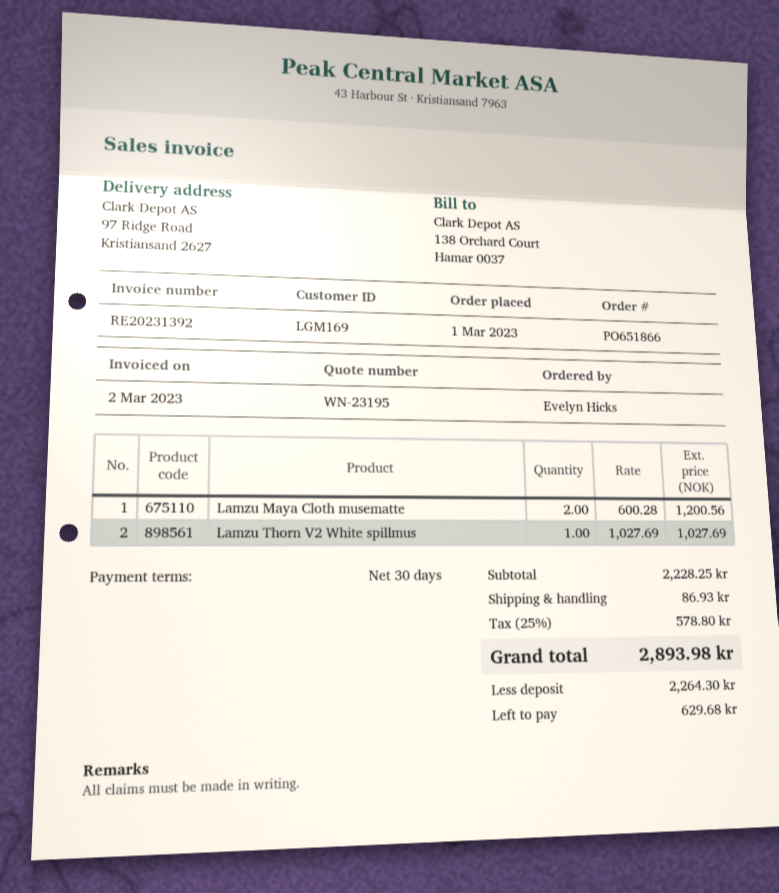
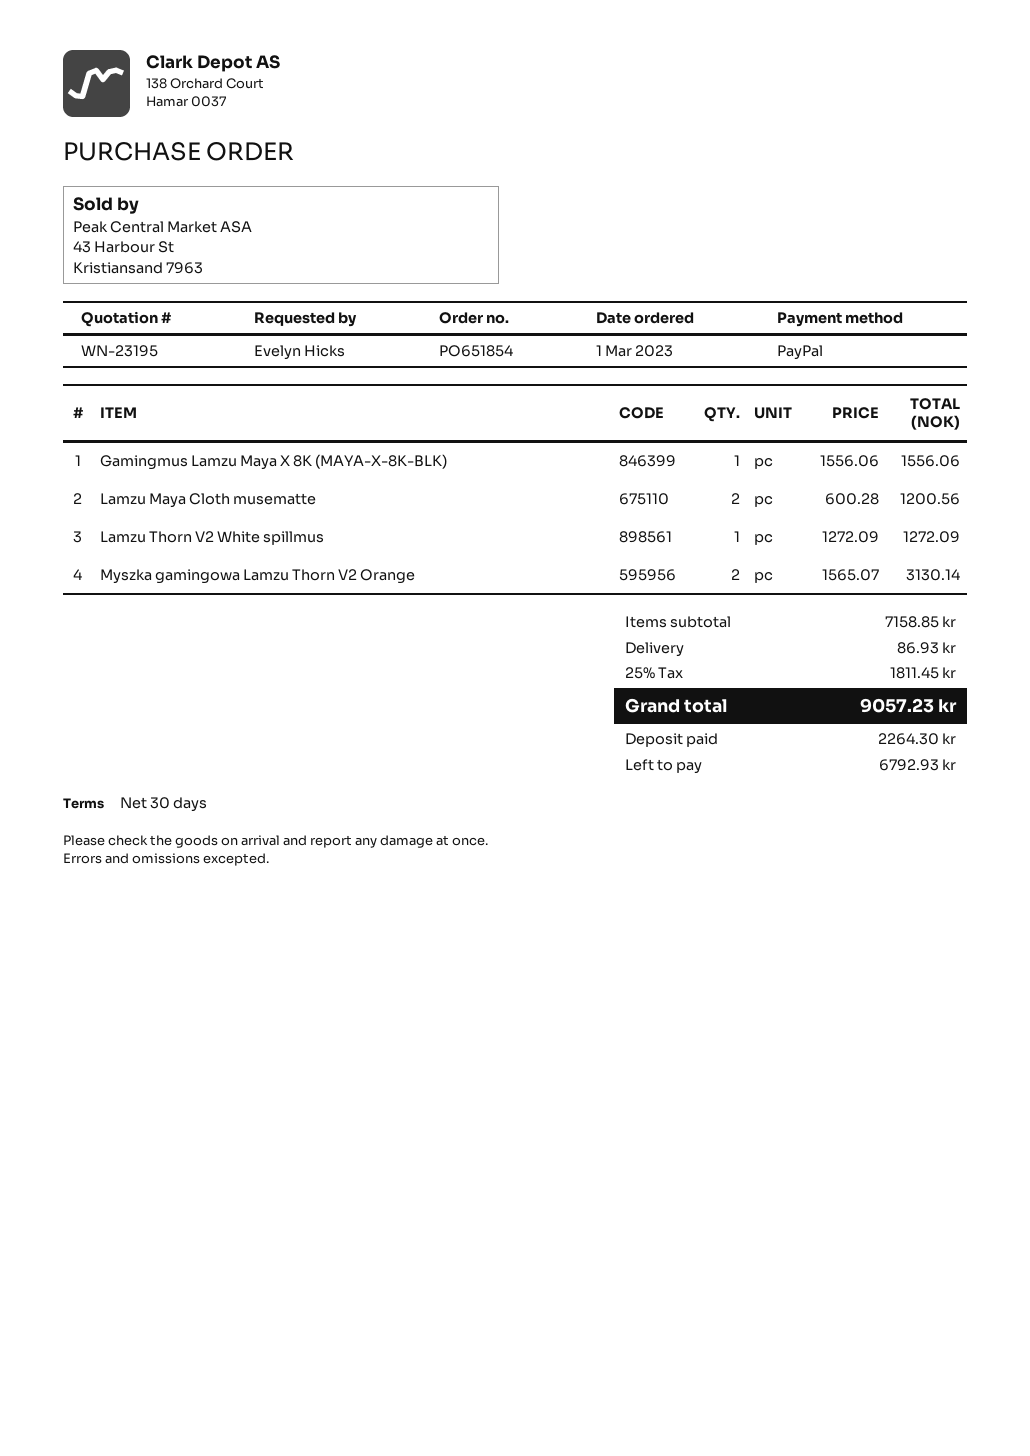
order number: PO651866 -> PO651854
Lamzu Thorn V2 White spillmus: 1 x 1027.69 = 1027.69 -> 1 x 1272.09 = 1272.09
Gamingmus Lamzu Maya X 8K (MAYA-X-8K-BLK): none -> 1 x 1556.06 = 1556.06
Myszka gamingowa Lamzu Thorn V2 Orange: none -> 2 x 1565.07 = 3130.14
subtotal: 2228.25 -> 7158.85
tax: 25% = 578.80 -> 25% = 1811.45
total: 2893.98 -> 9057.23
balance: 629.68 -> 6792.93

